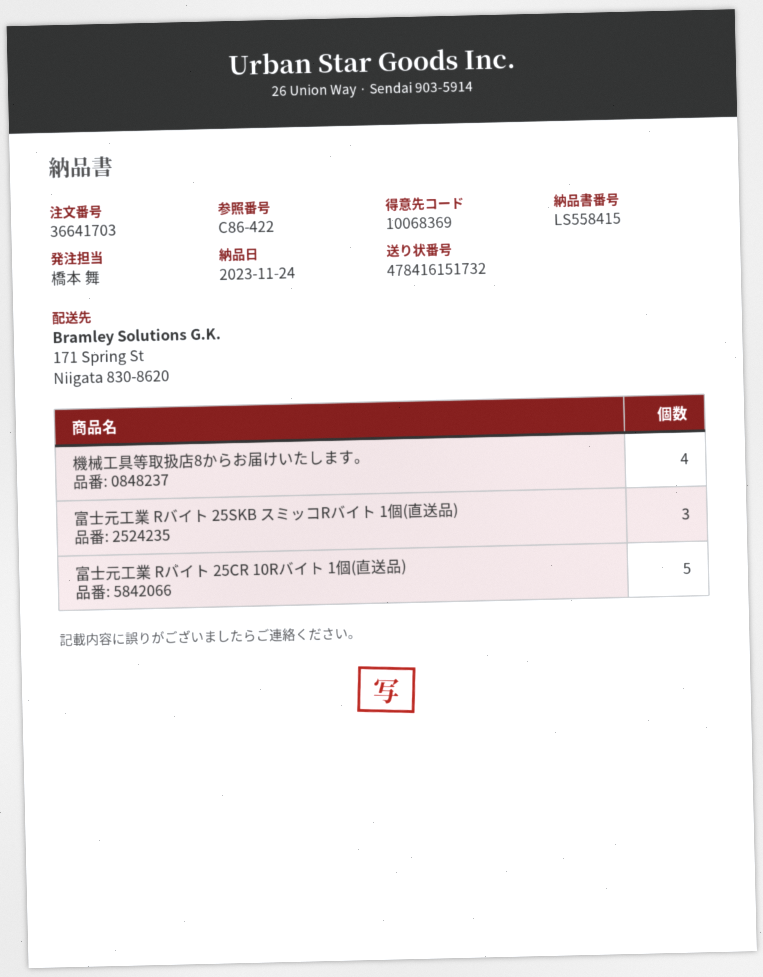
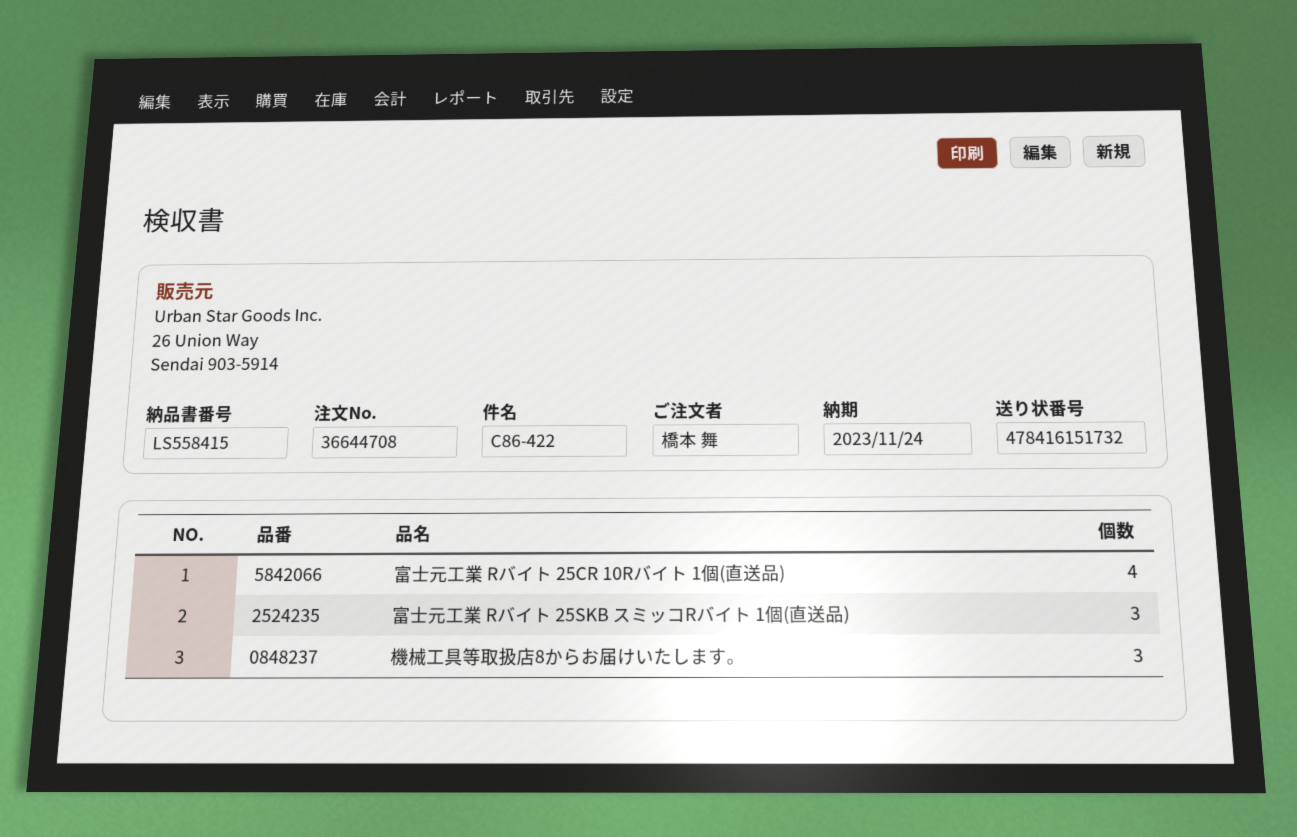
order number: 36641703 -> 36644708
機械工具等取扱店8からお届けいたします。: 4 -> 3
富士元工業 Rバイト 25CR 10Rバイト 1個(直送品): 5 -> 4

